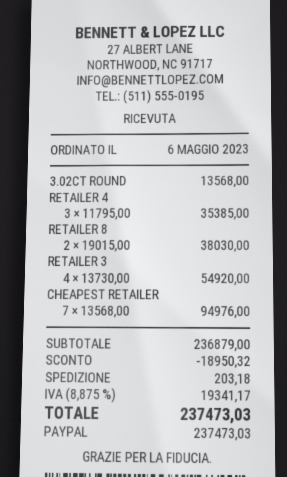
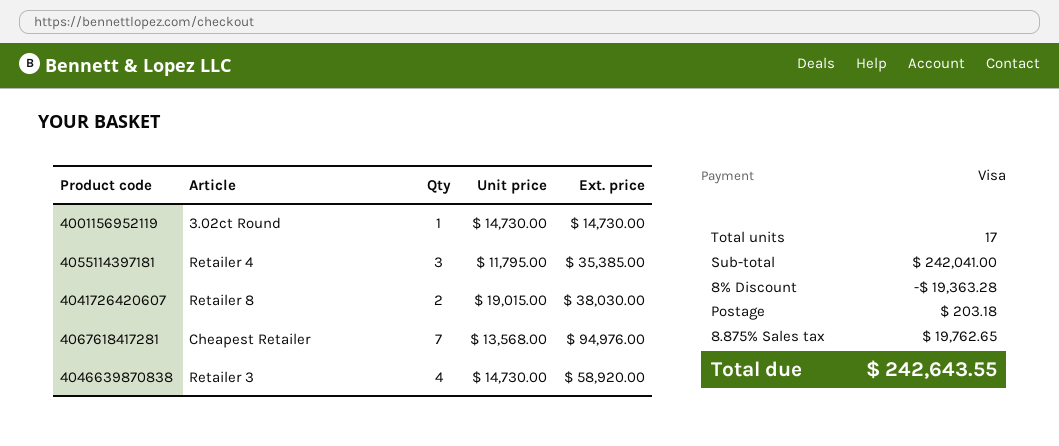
payment method: PayPal -> Visa
3.02CT ROUND: 1 x 13568.00 = 13568.00 -> 1 x 14730.00 = 14730.00
RETAILER 3: 4 x 13730.00 = 54920.00 -> 4 x 14730.00 = 58920.00
subtotal: 236879.00 -> 242041.00
discount: 18950.32 -> 19363.28
tax: 8.875% = 19341.17 -> 8.875% = 19762.65
total: 237473.03 -> 242643.55

